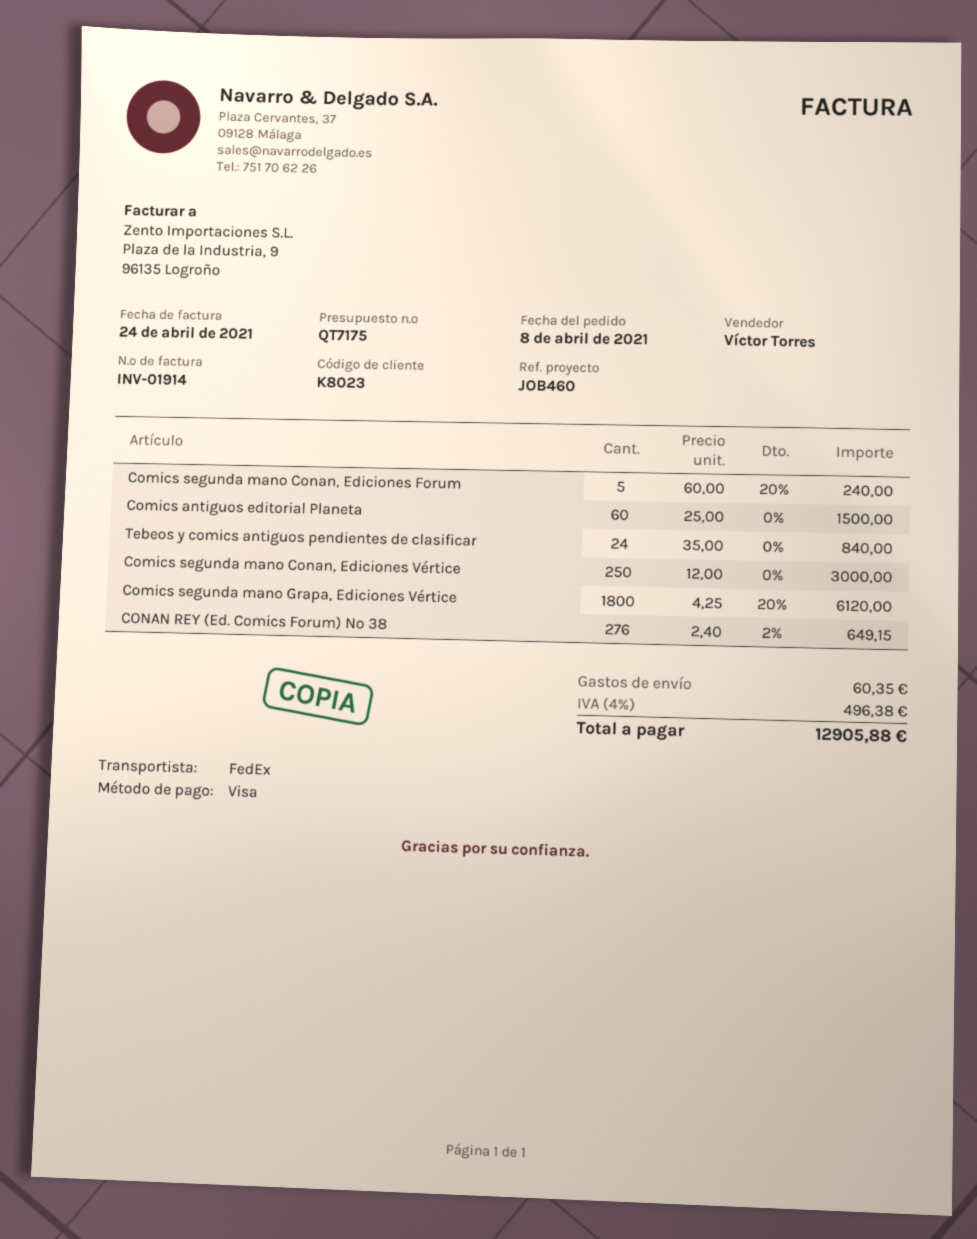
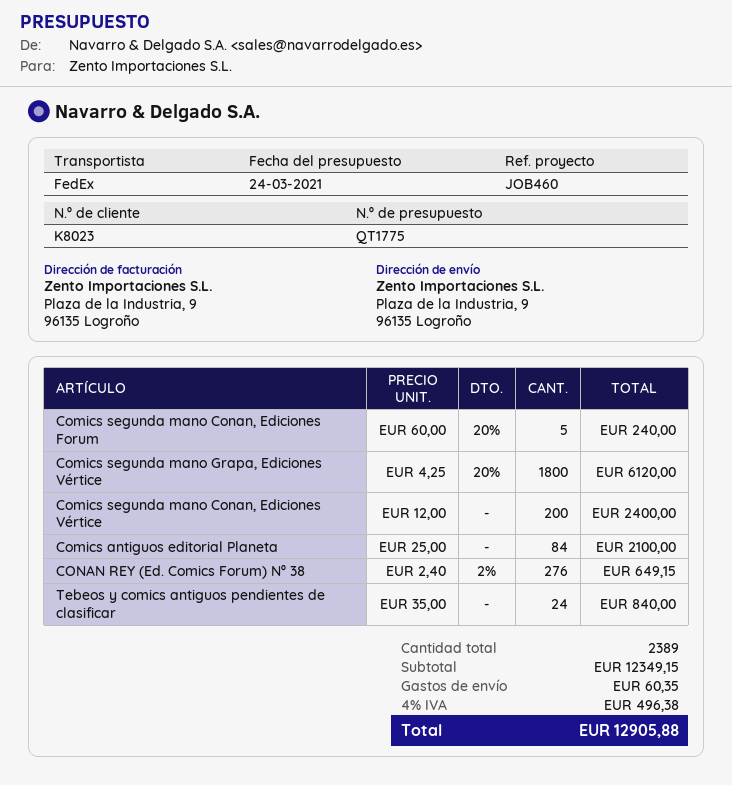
quote number: QT7175 -> QT1775
Comics antiguos editorial Planeta: 60 x 25.00 = 1500.00 -> 84 x 25.00 = 2100.00
Comics segunda mano Conan, Ediciones Vértice: 250 x 12.00 = 3000.00 -> 200 x 12.00 = 2400.00

